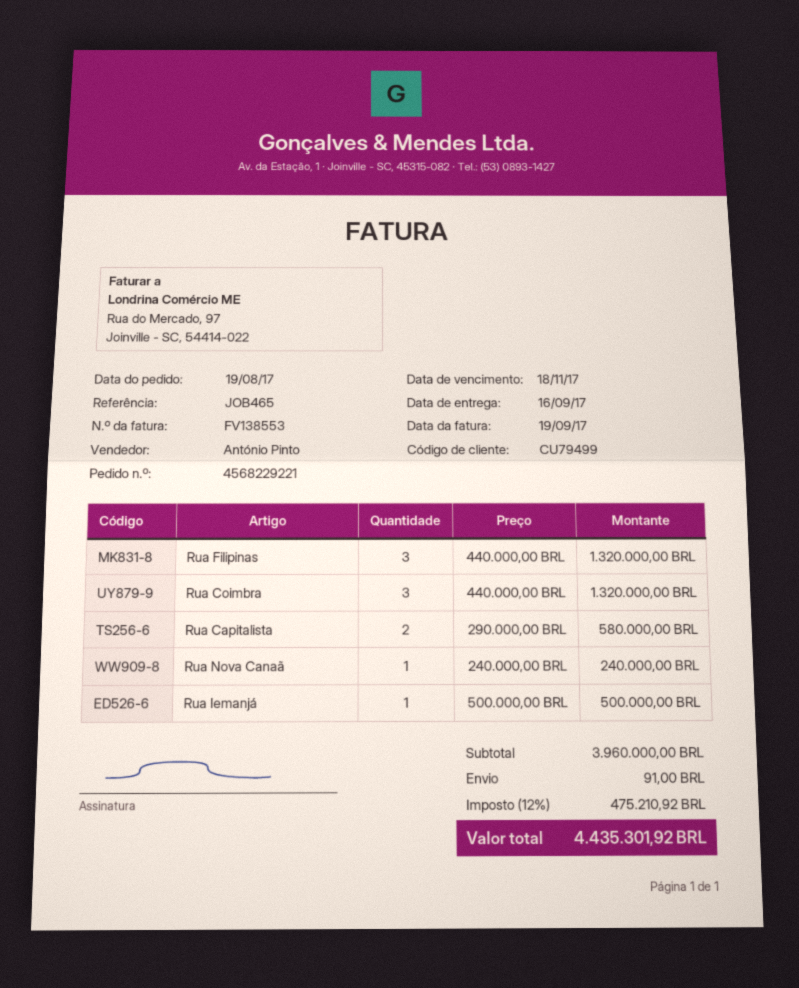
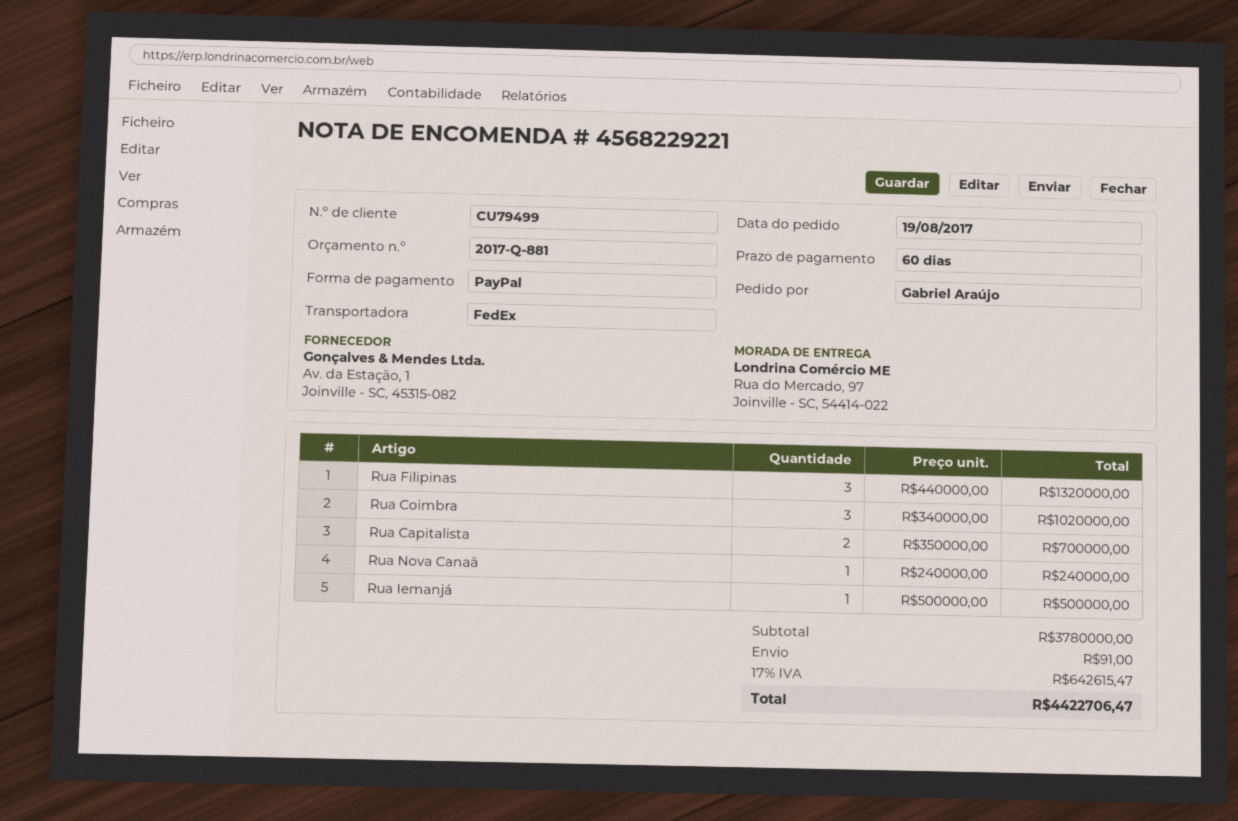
Rua Coimbra: 3 x 440000.00 = 1320000.00 -> 3 x 340000.00 = 1020000.00
Rua Capitalista: 2 x 290000.00 = 580000.00 -> 2 x 350000.00 = 700000.00
subtotal: 3960000.00 -> 3780000.00
tax: 12% = 475210.92 -> 17% = 642615.47
total: 4435301.92 -> 4422706.47

